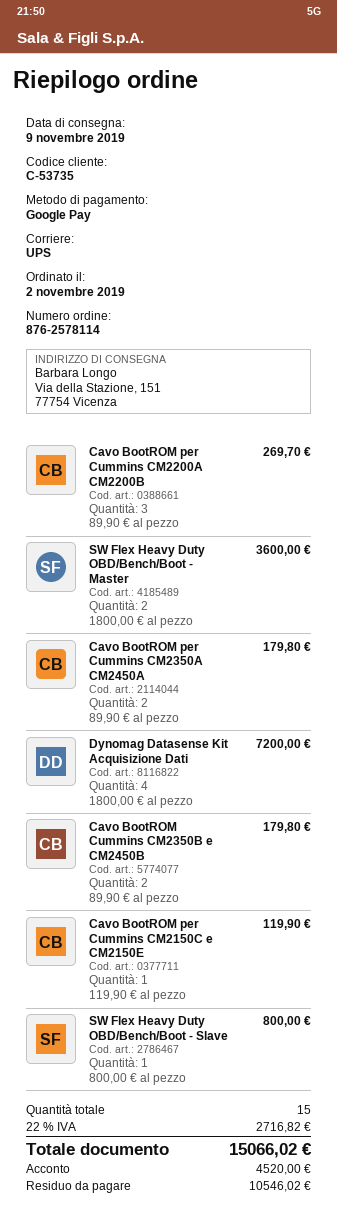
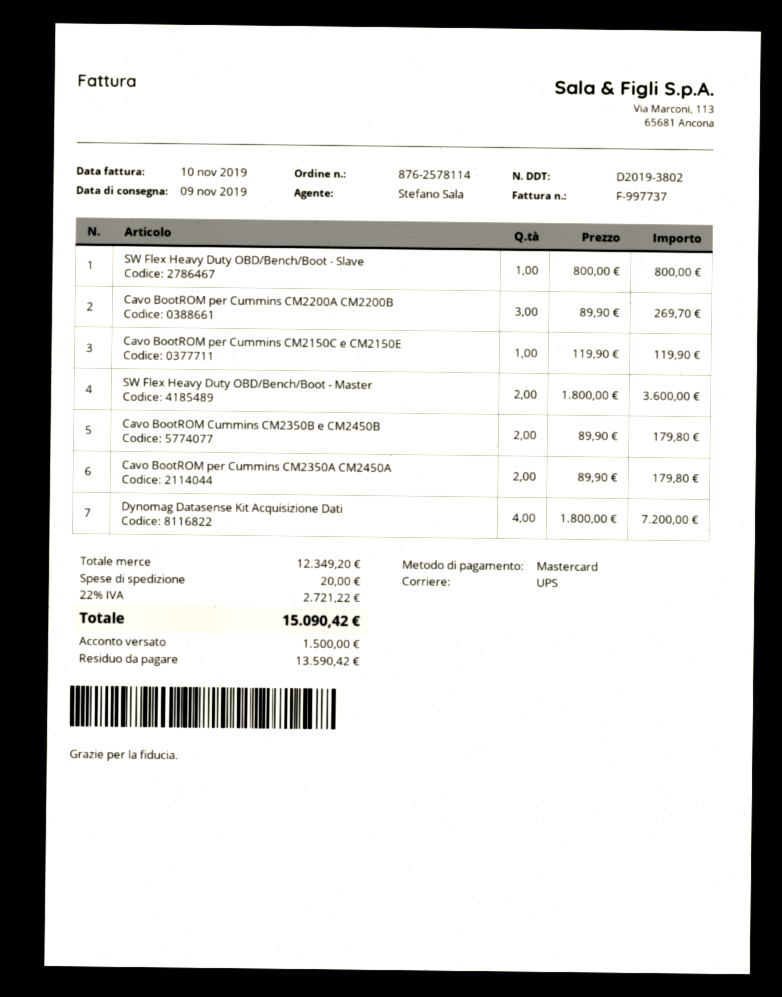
payment method: Google Pay -> Mastercard
shipping: none -> 20.00
tax: 22% = 2716.82 -> 22% = 2721.22
total: 15066.02 -> 15090.42
deposit: 4520.00 -> 1500.00
balance: 10546.02 -> 13590.42

